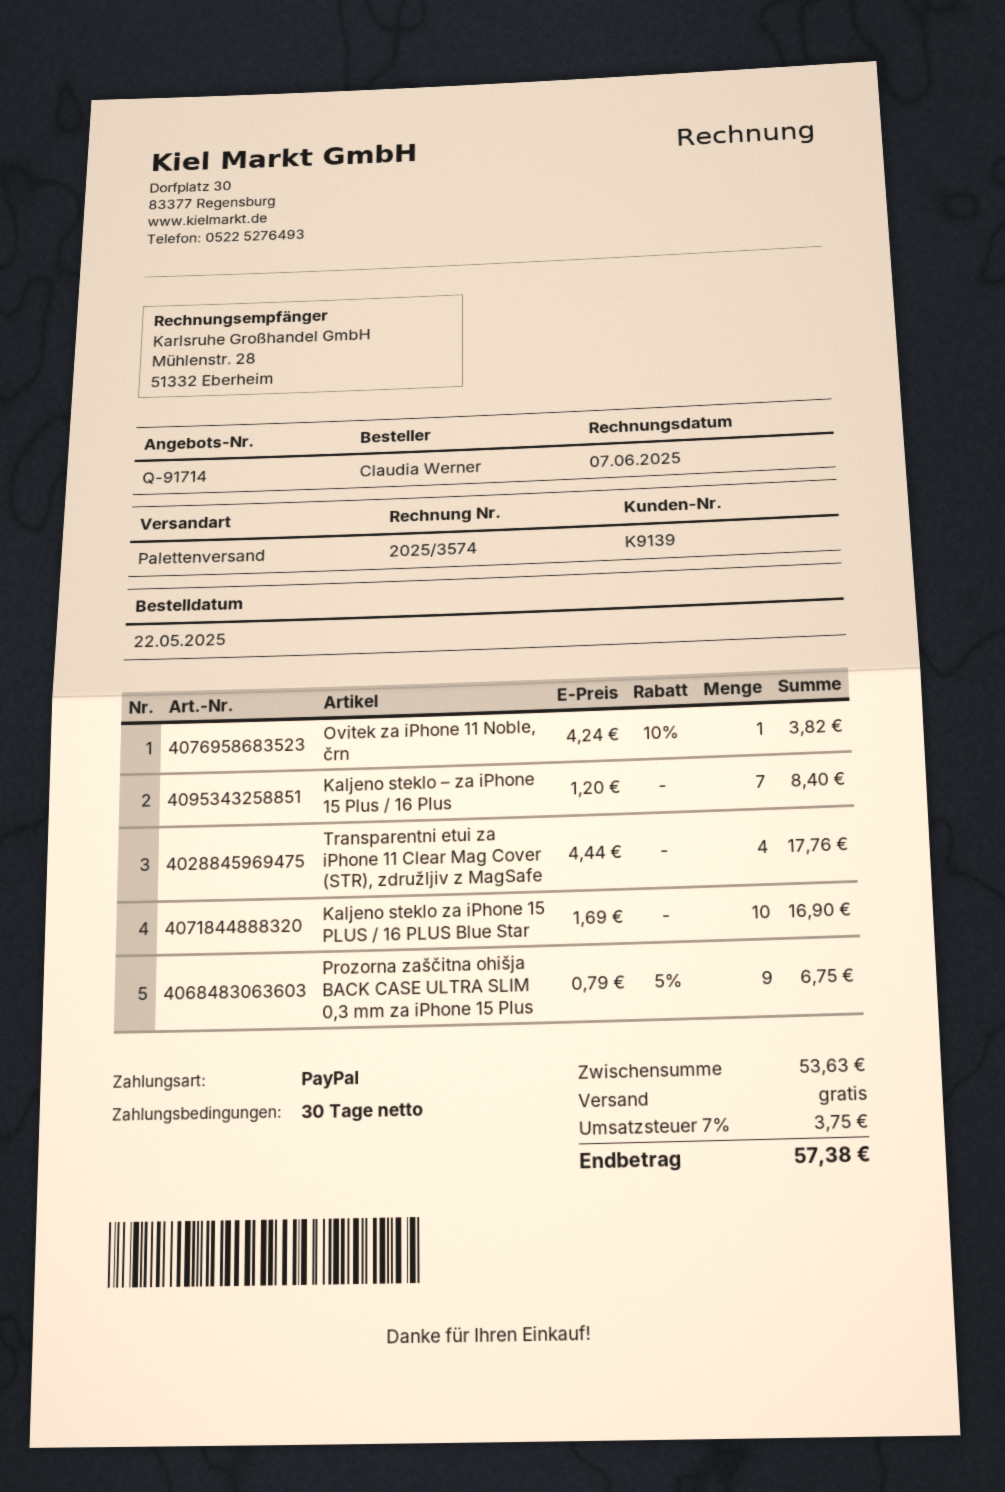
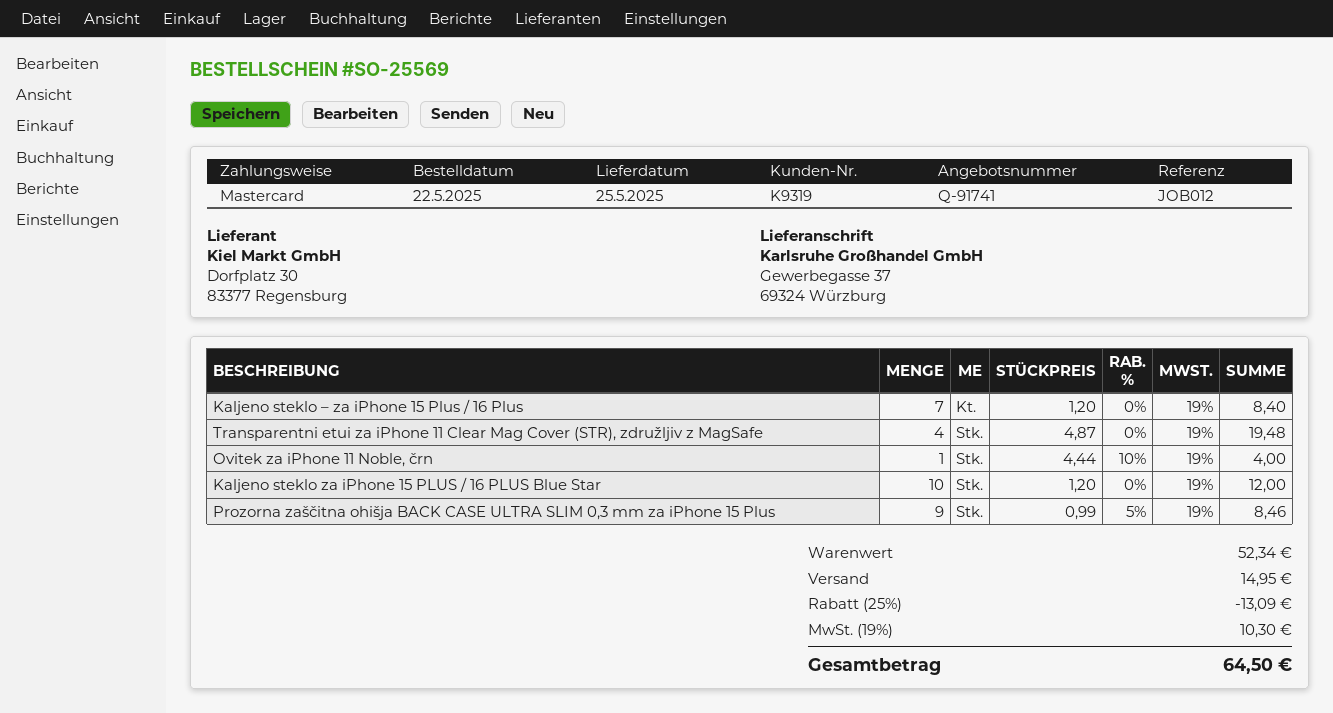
quote number: Q-91714 -> Q-91741
customer number: K9139 -> K9319
payment method: PayPal -> Mastercard
Ovitek za iPhone 11 Noble, črn: 1 x 4.24 - 10% = 3.82 -> 1 x 4.44 - 10% = 4.00
Transparentni etui za iPhone 11 Clear Mag Cover (STR), združljiv z MagSafe: 4 x 4.44 = 17.76 -> 4 x 4.87 = 19.48
Kaljeno steklo za iPhone 15 PLUS / 16 PLUS Blue Star: 10 x 1.69 = 16.90 -> 10 x 1.20 = 12.00
Prozorna zaščitna ohišja BACK CASE ULTRA SLIM 0,3 mm za iPhone 15 Plus: 9 x 0.79 - 5% = 6.75 -> 9 x 0.99 - 5% = 8.46
subtotal: 53.63 -> 52.34
discount: none -> 25% = 13.09
shipping: 0.00 -> 14.95
tax: 7% = 3.75 -> 19% = 10.30
total: 57.38 -> 64.50

